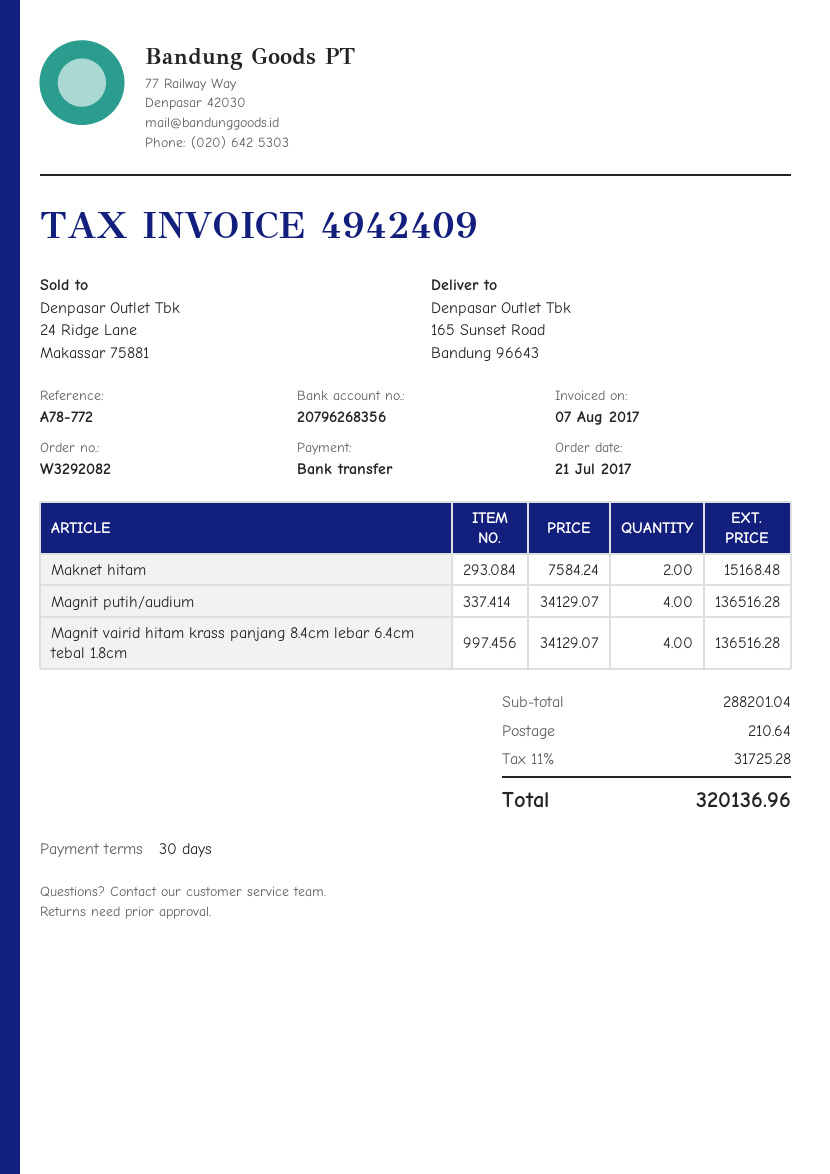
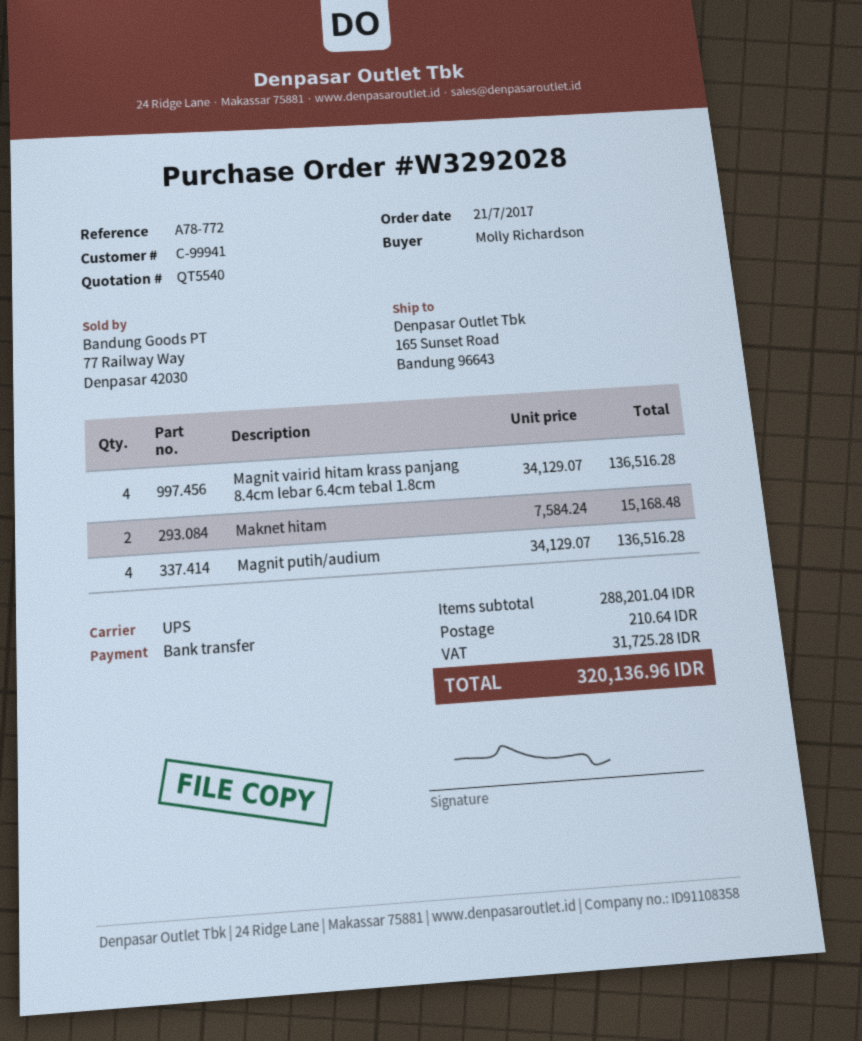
order number: W3292082 -> W3292028

